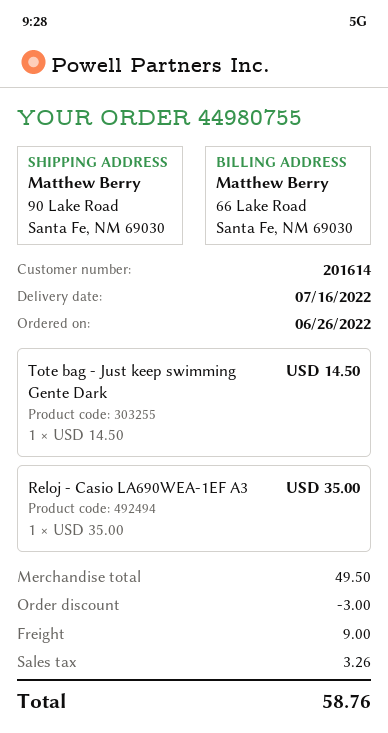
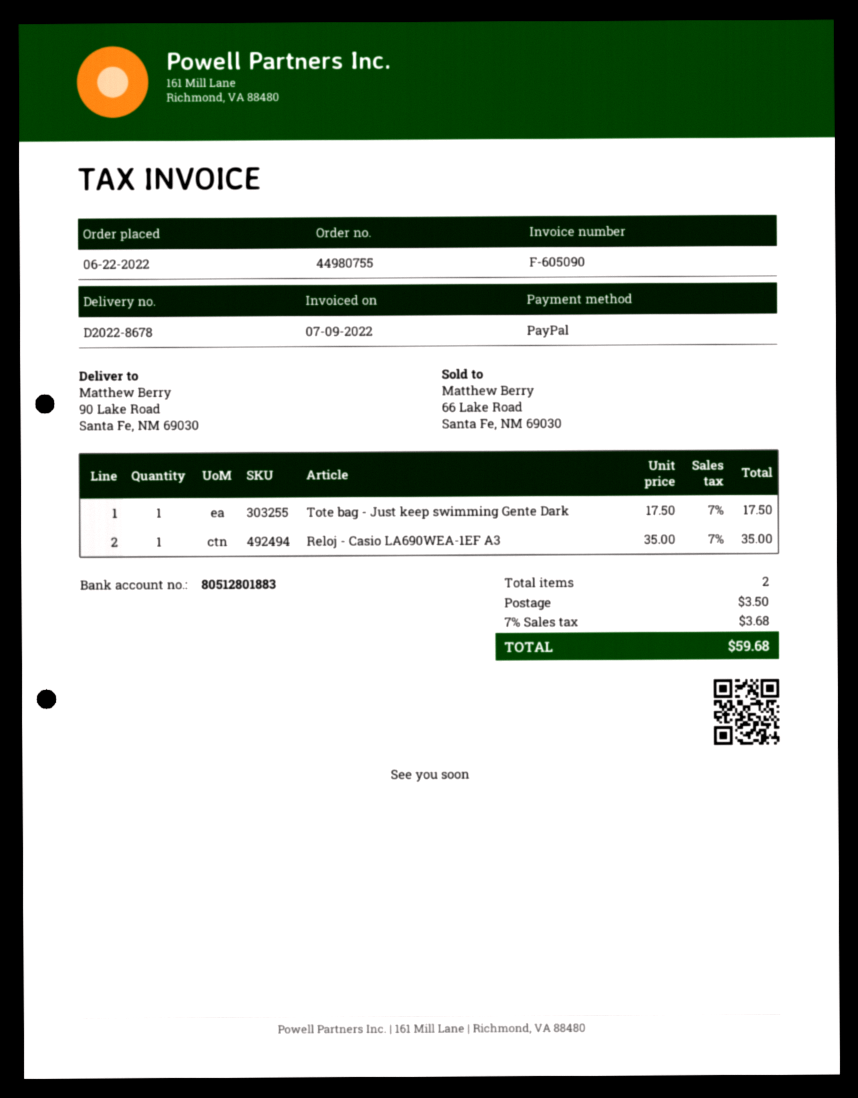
order date: 2022-06-26 -> 2022-06-22
Tote bag - Just keep swimming Gente Dark: 1 x 14.50 = 14.50 -> 1 x 17.50 = 17.50
discount: 3.00 -> none
shipping: 9.00 -> 3.50
tax: 3.26 -> 3.68
total: 58.76 -> 59.68

